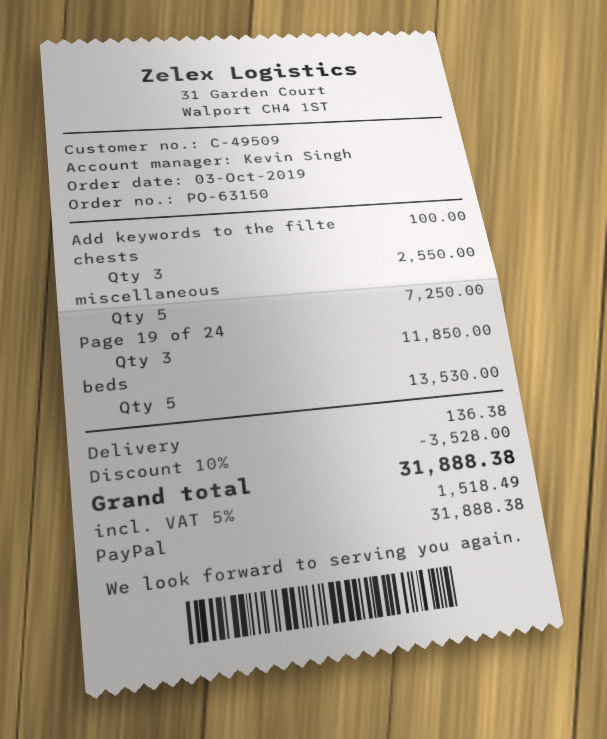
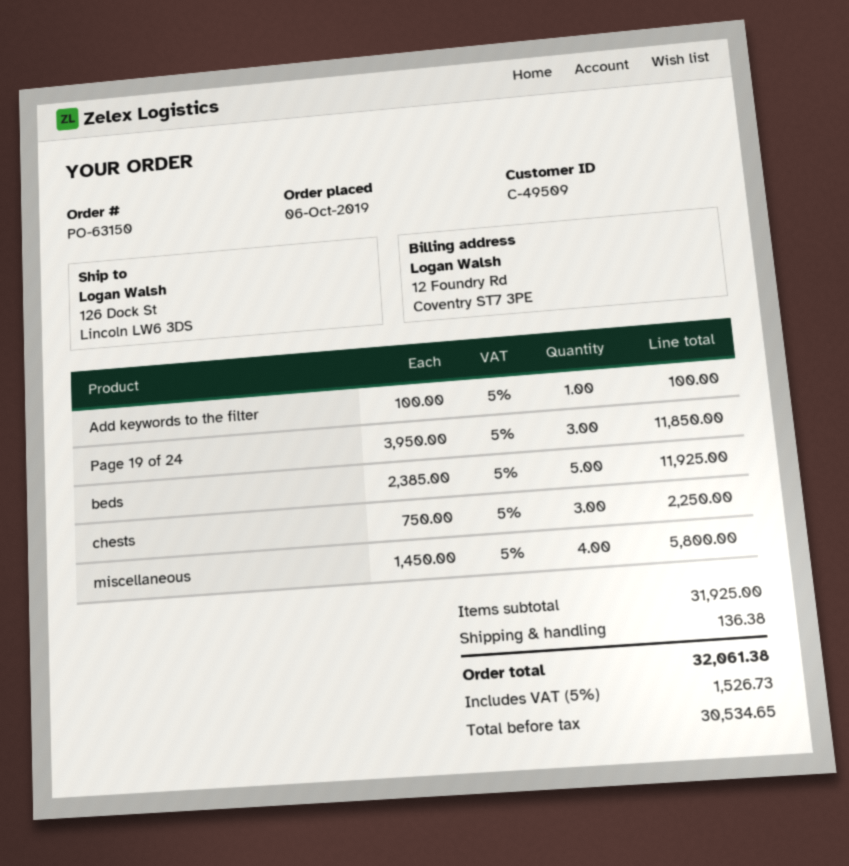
order date: 2019-10-03 -> 2019-10-06
chests: 3 for 2550.00 -> 3 for 2250.00
miscellaneous: 5 for 7250.00 -> 4 for 5800.00
beds: 5 for 13530.00 -> 5 for 11925.00
discount: 10% = 3528.00 -> none
tax: 5% = 1518.49 -> 5% = 1526.73
total: 31888.38 -> 32061.38

